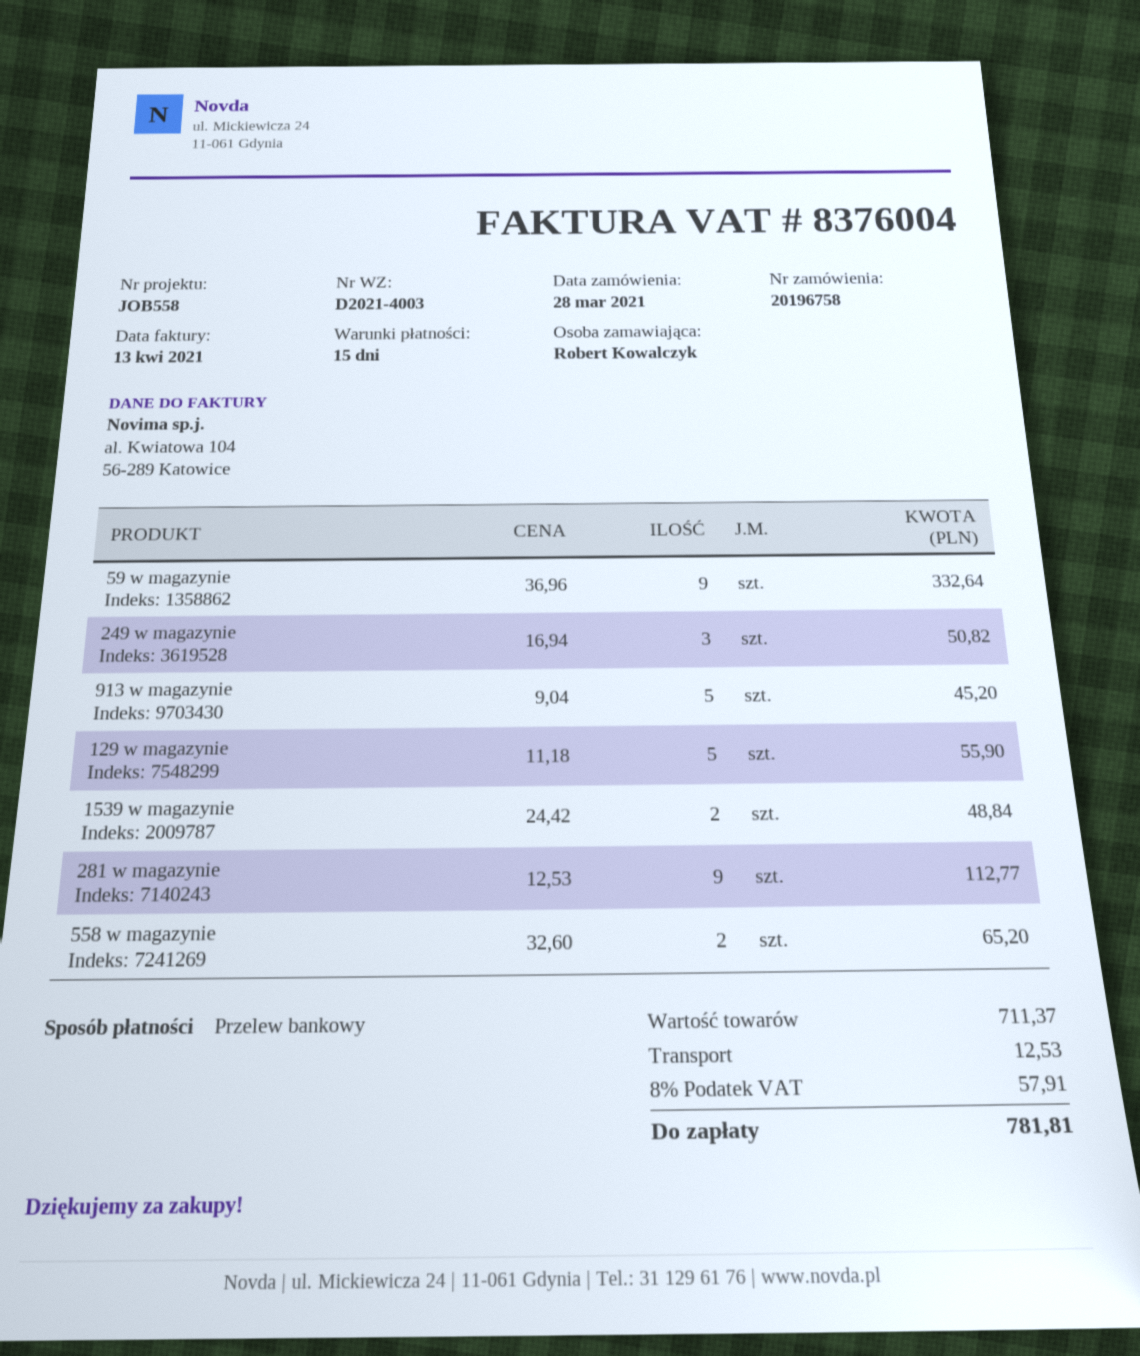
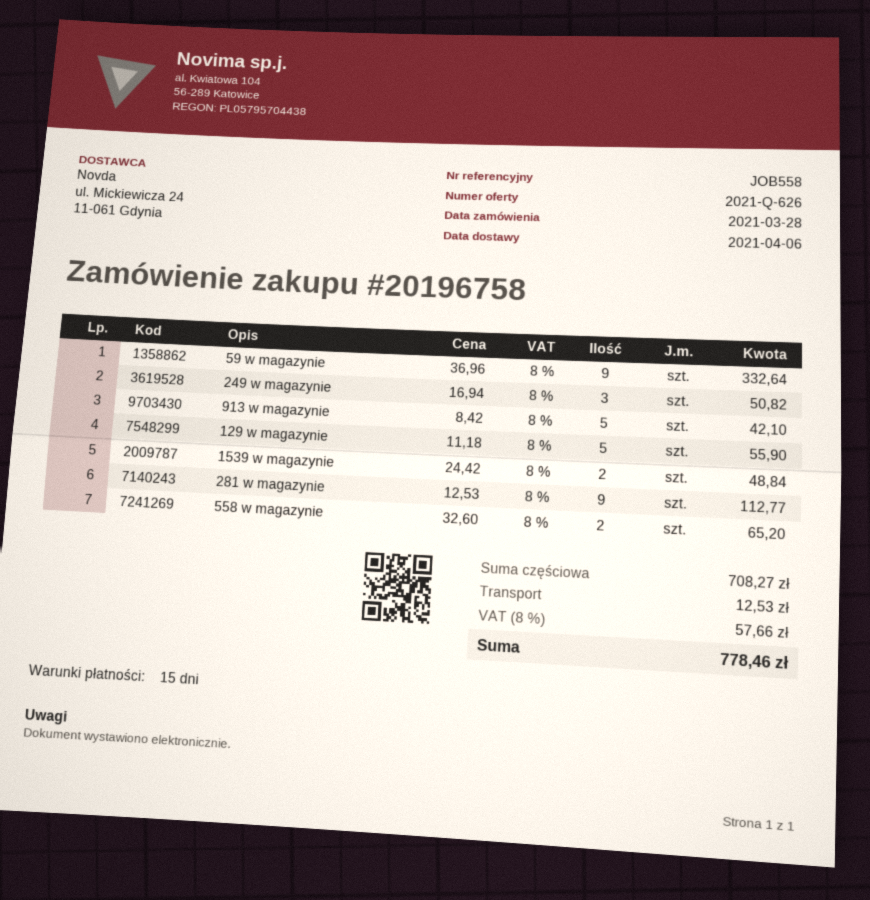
913 w magazynie: 5 x 9.04 = 45.20 -> 5 x 8.42 = 42.10
subtotal: 711.37 -> 708.27
tax: 8% = 57.91 -> 8% = 57.66
total: 781.81 -> 778.46

